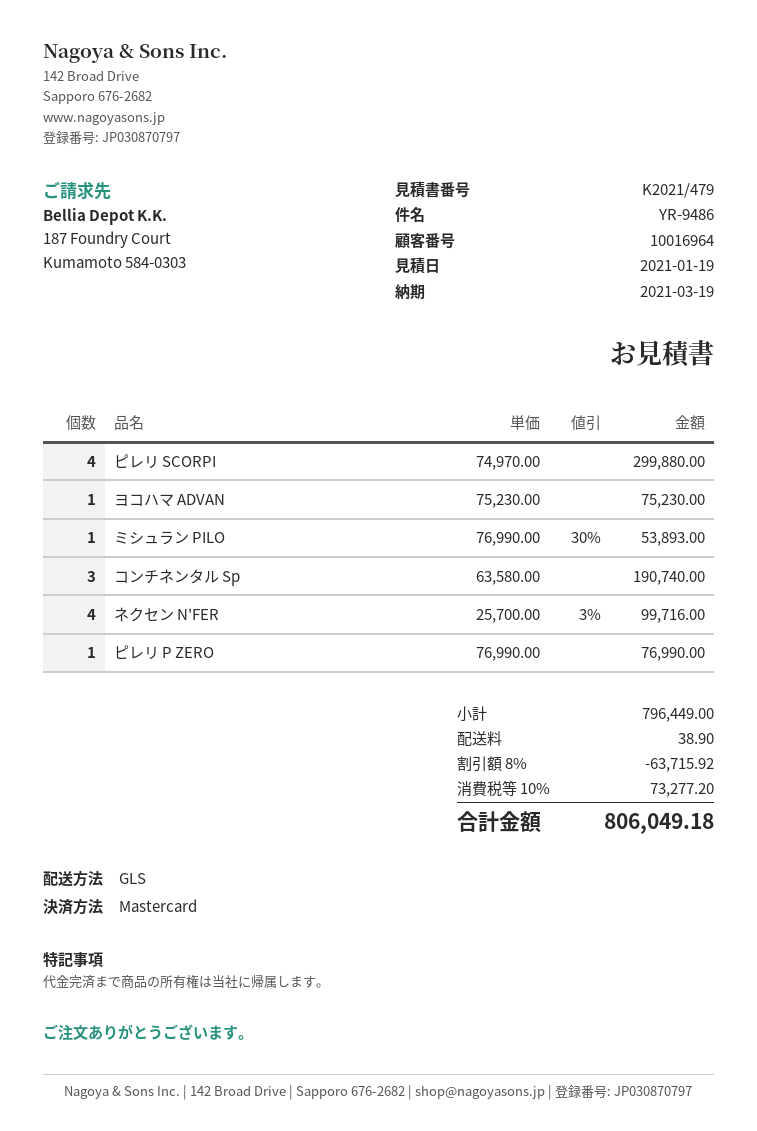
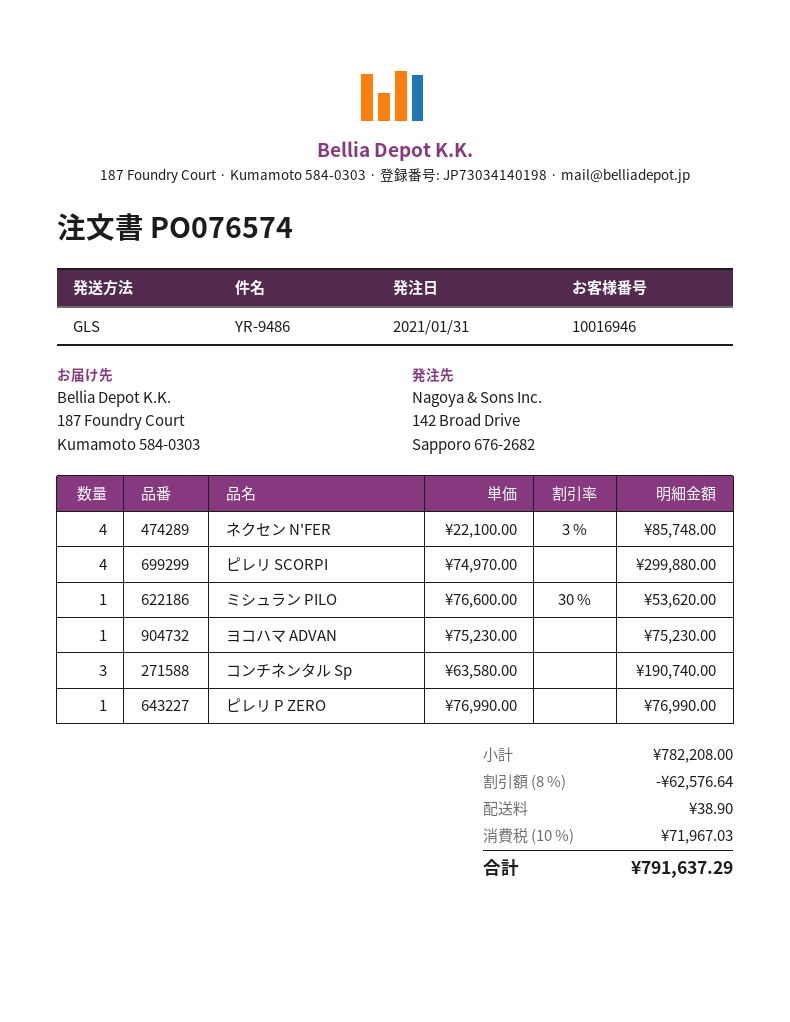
customer number: 10016964 -> 10016946
ミシュラン PILO: 1 x 76990.00 - 30% = 53893.00 -> 1 x 76600.00 - 30% = 53620.00
ネクセン N'FER: 4 x 25700.00 - 3% = 99716.00 -> 4 x 22100.00 - 3% = 85748.00
subtotal: 796449.00 -> 782208.00
discount: 8% = 63715.92 -> 8% = 62576.64
tax: 10% = 73277.20 -> 10% = 71967.03
total: 806049.18 -> 791637.29

